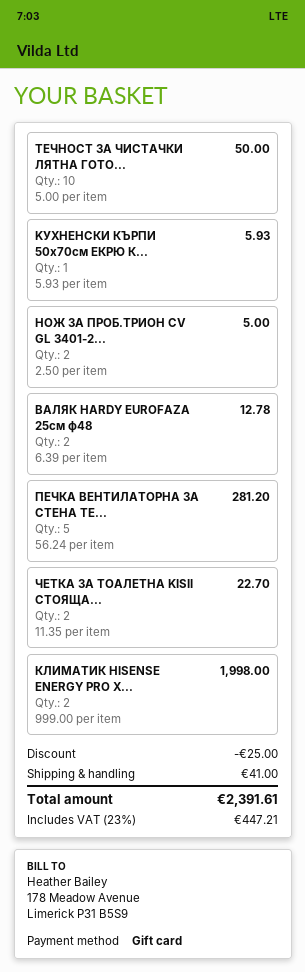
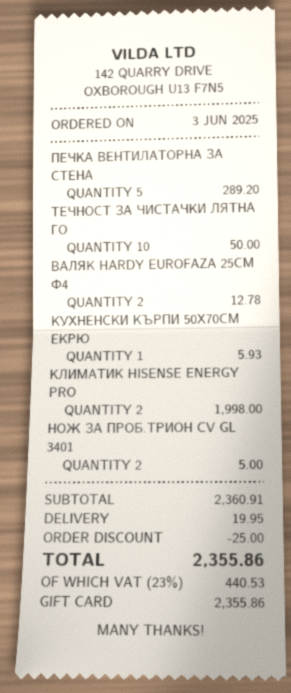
ПЕЧКА ВЕНТИЛАТОРНА ЗА СТЕНА TE...: 5 for 281.20 -> 5 for 289.20
ЧЕТКА ЗА ТОАЛЕТНА KISII СТОЯЩА...: 2 for 22.70 -> none
shipping: 41.00 -> 19.95
tax: 23% = 447.21 -> 23% = 440.53
total: 2391.61 -> 2355.86

